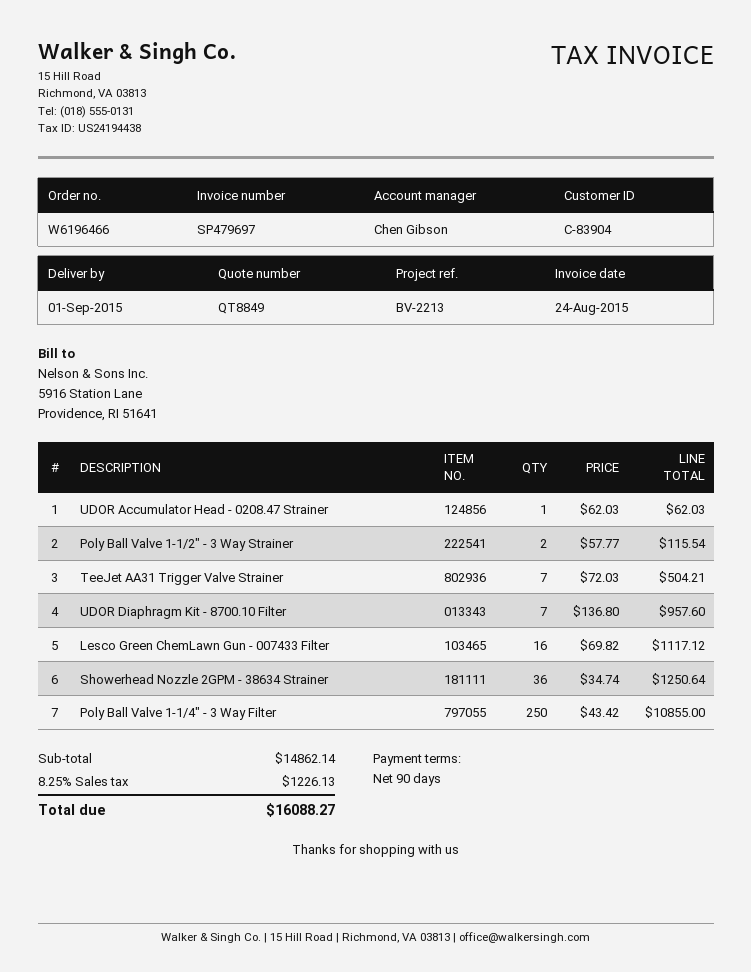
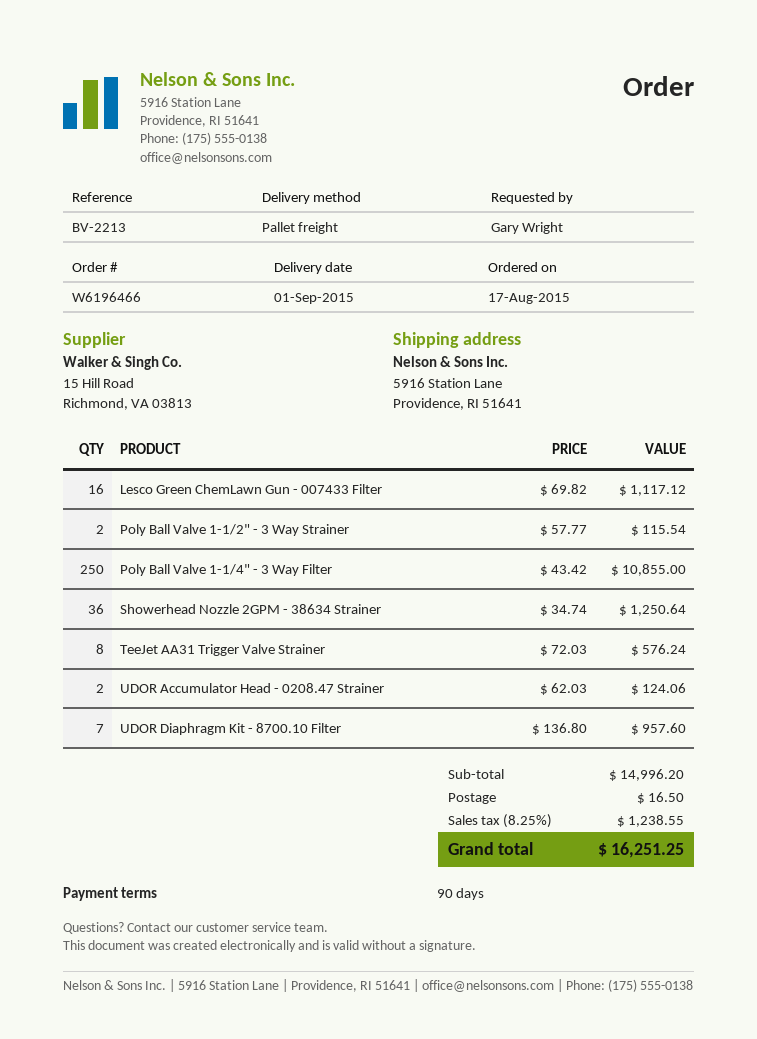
UDOR Accumulator Head - 0208.47 Strainer: 1 x 62.03 = 62.03 -> 2 x 62.03 = 124.06
TeeJet AA31 Trigger Valve Strainer: 7 x 72.03 = 504.21 -> 8 x 72.03 = 576.24
subtotal: 14862.14 -> 14996.20
shipping: none -> 16.50
tax: 8.25% = 1226.13 -> 8.25% = 1238.55
total: 16088.27 -> 16251.25

